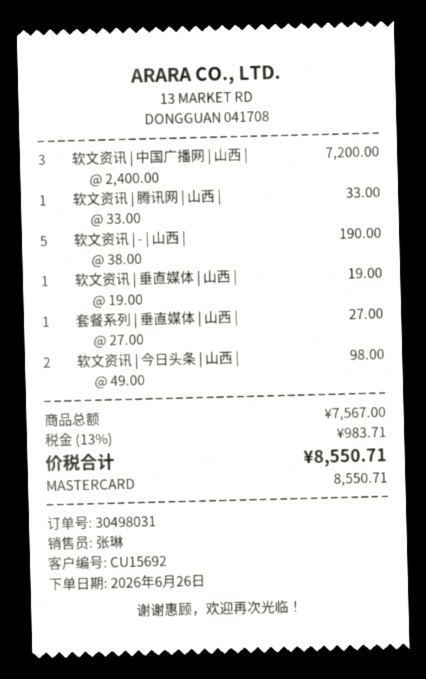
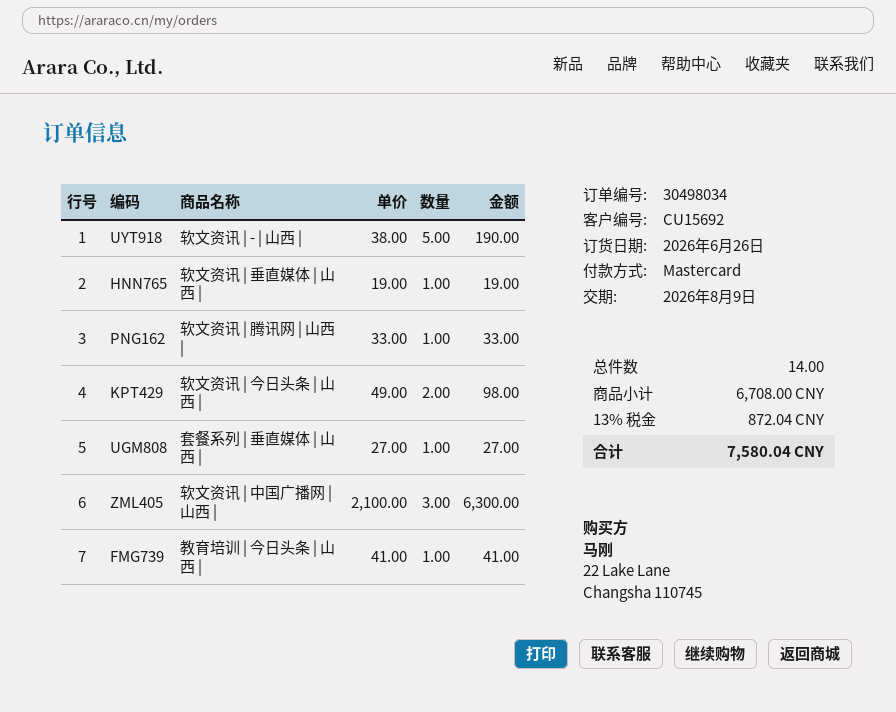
order number: 30498031 -> 30498034
软文资讯 | 中国广播网 | 山西 |: 3 x 2400.00 = 7200.00 -> 3 x 2100.00 = 6300.00
教育培训 | 今日头条 | 山西 |: none -> 1 x 41.00 = 41.00
subtotal: 7567.00 -> 6708.00
tax: 13% = 983.71 -> 13% = 872.04
total: 8550.71 -> 7580.04

